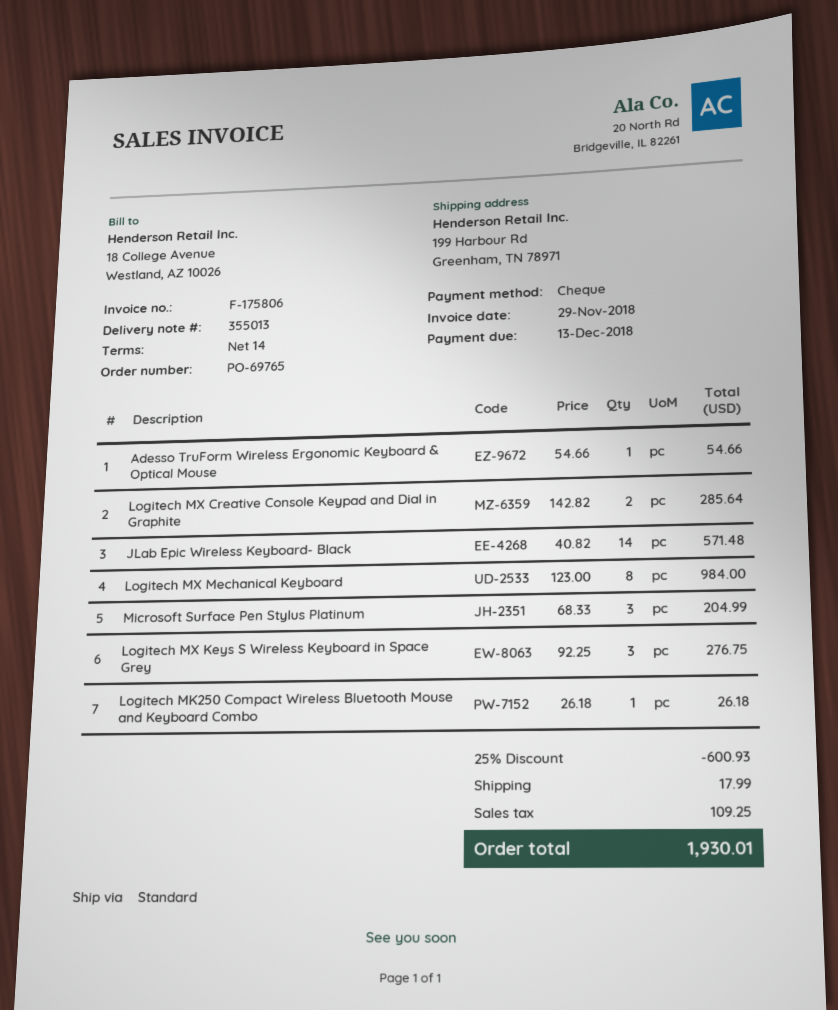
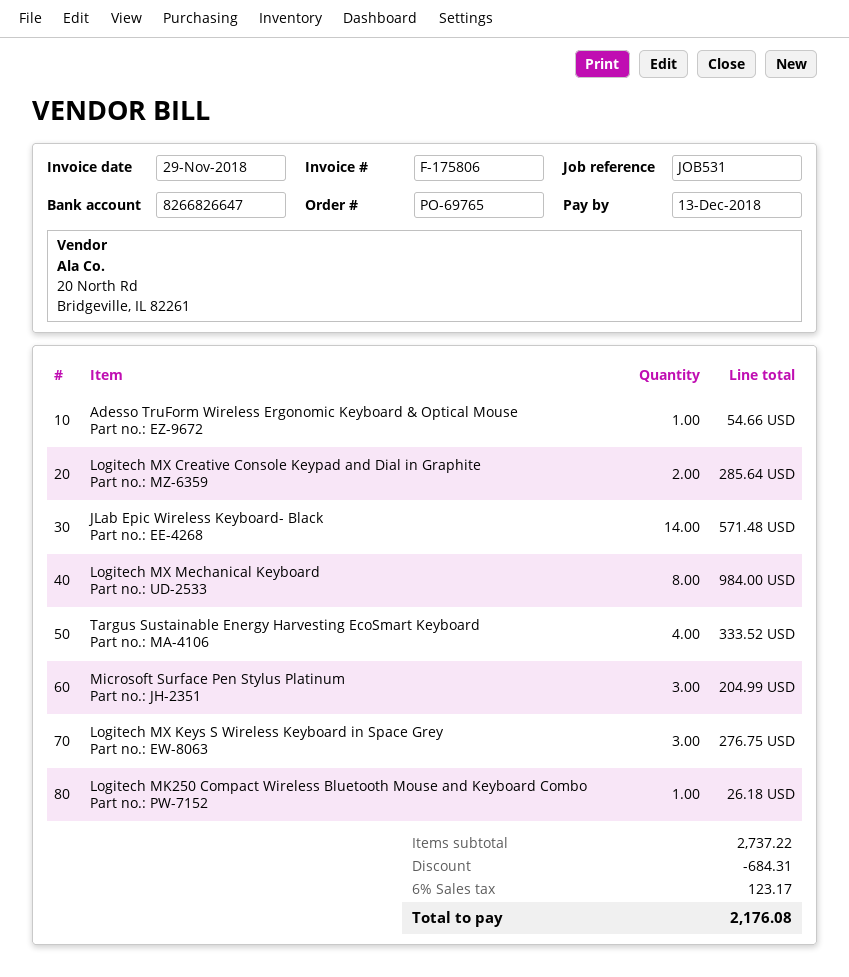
Targus Sustainable Energy Harvesting EcoSmart Keyboard: none -> 4 for 333.52
discount: 600.93 -> 684.31
shipping: 17.99 -> none
tax: 109.25 -> 123.17
total: 1930.01 -> 2176.08

